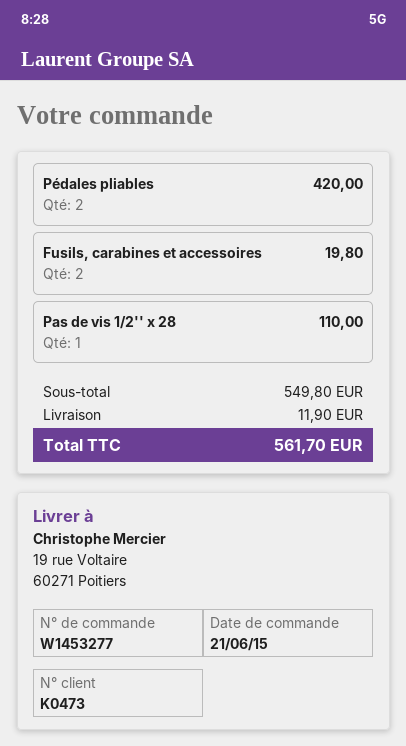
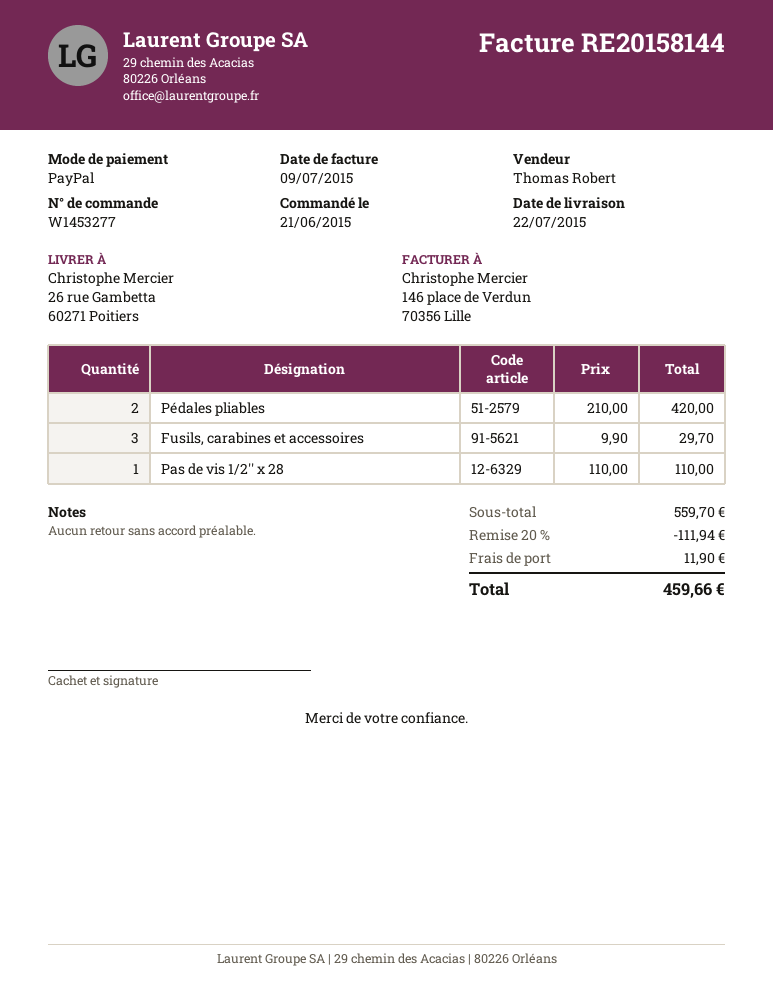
ship to: 19 rue Voltaire, 60271 Poitiers -> 26 rue Gambetta, 60271 Poitiers
Fusils, carabines et accessoires: 2 for 19.80 -> 3 for 29.70
subtotal: 549.80 -> 559.70
discount: none -> 20% = 111.94
total: 561.70 -> 459.66

